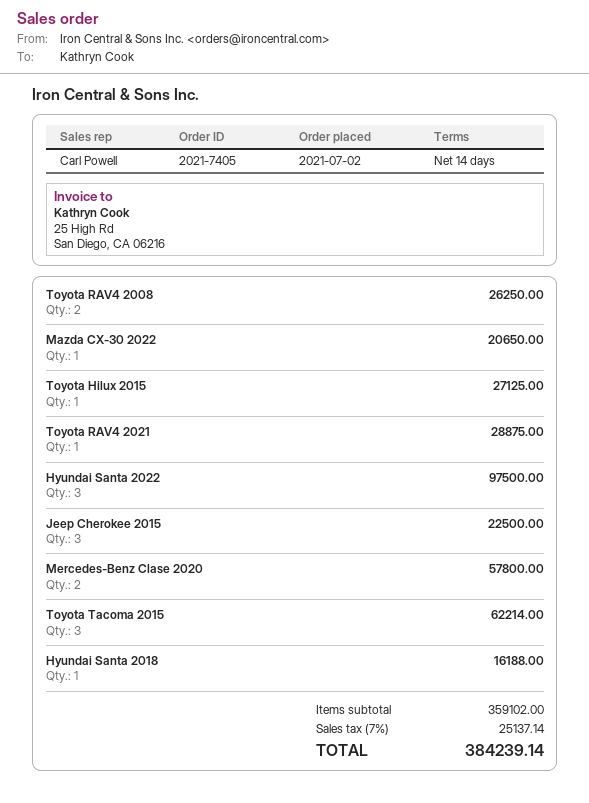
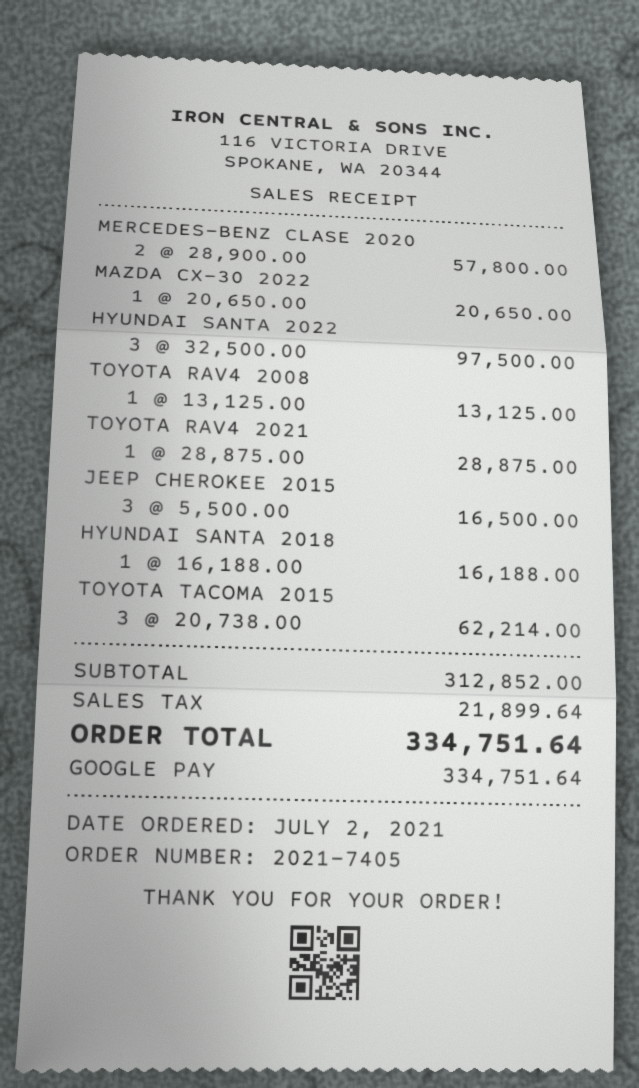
Toyota RAV4 2008: 2 for 26250.00 -> 1 for 13125.00
Toyota Hilux 2015: 1 for 27125.00 -> none
Jeep Cherokee 2015: 3 for 22500.00 -> 3 for 16500.00
subtotal: 359102.00 -> 312852.00
tax: 25137.14 -> 21899.64
total: 384239.14 -> 334751.64

